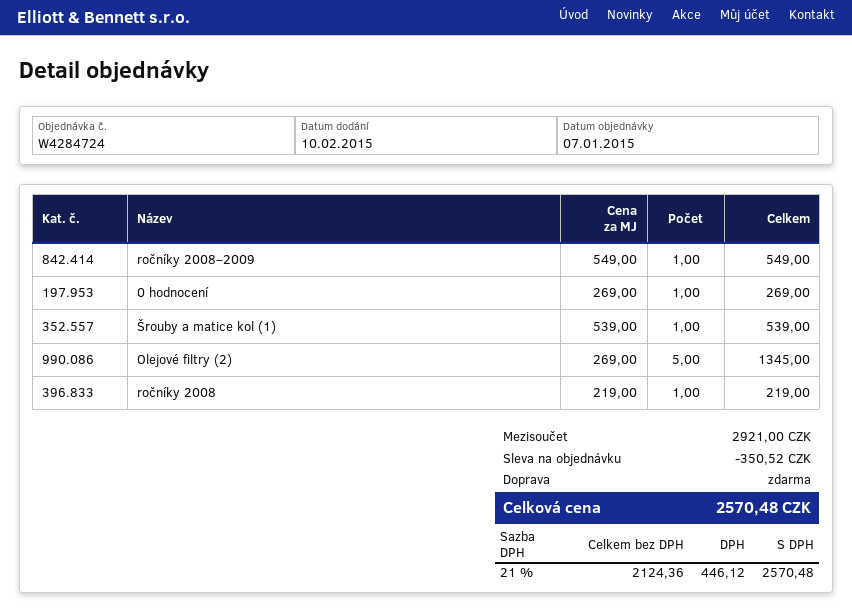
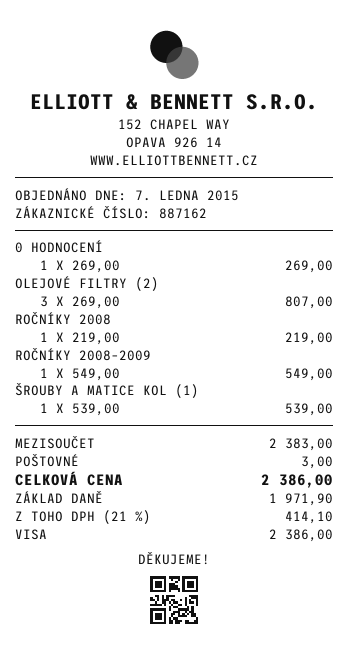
Olejové filtry (2): 5 x 269.00 = 1345.00 -> 3 x 269.00 = 807.00
subtotal: 2921.00 -> 2383.00
discount: 350.52 -> none
shipping: 0.00 -> 3.00
net: 2124.36 -> 1971.90
tax: 21% = 446.12 -> 21% = 414.10
total: 2570.48 -> 2386.00

